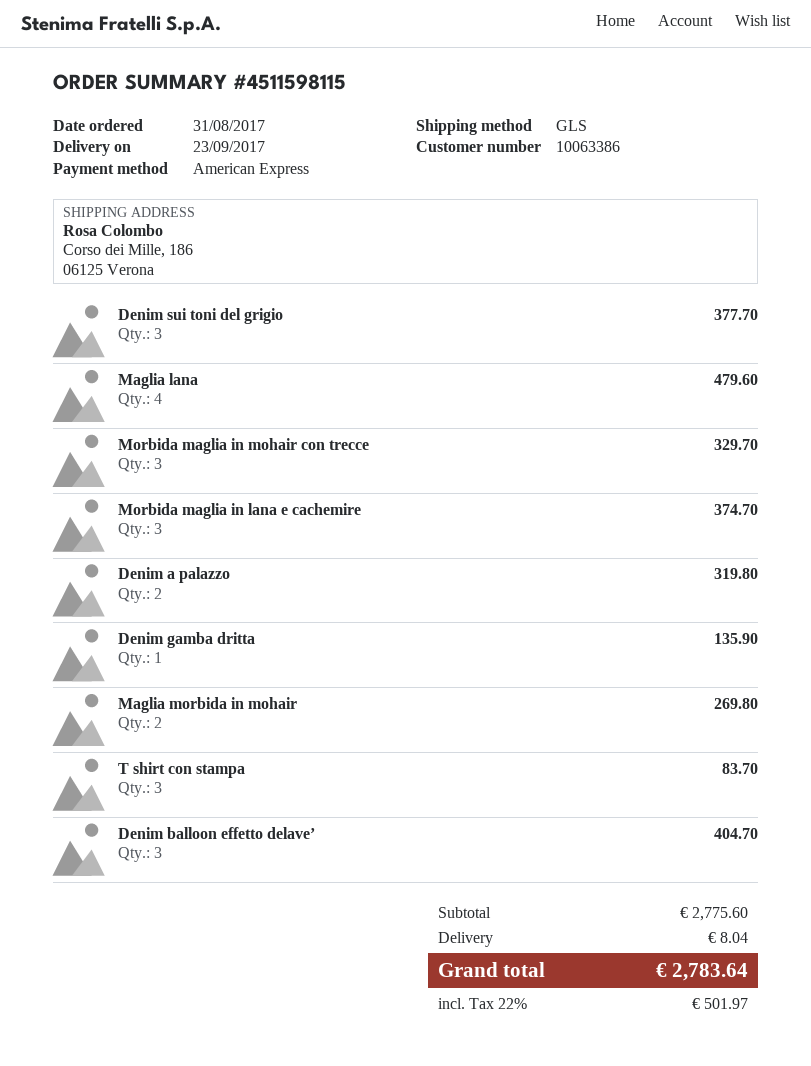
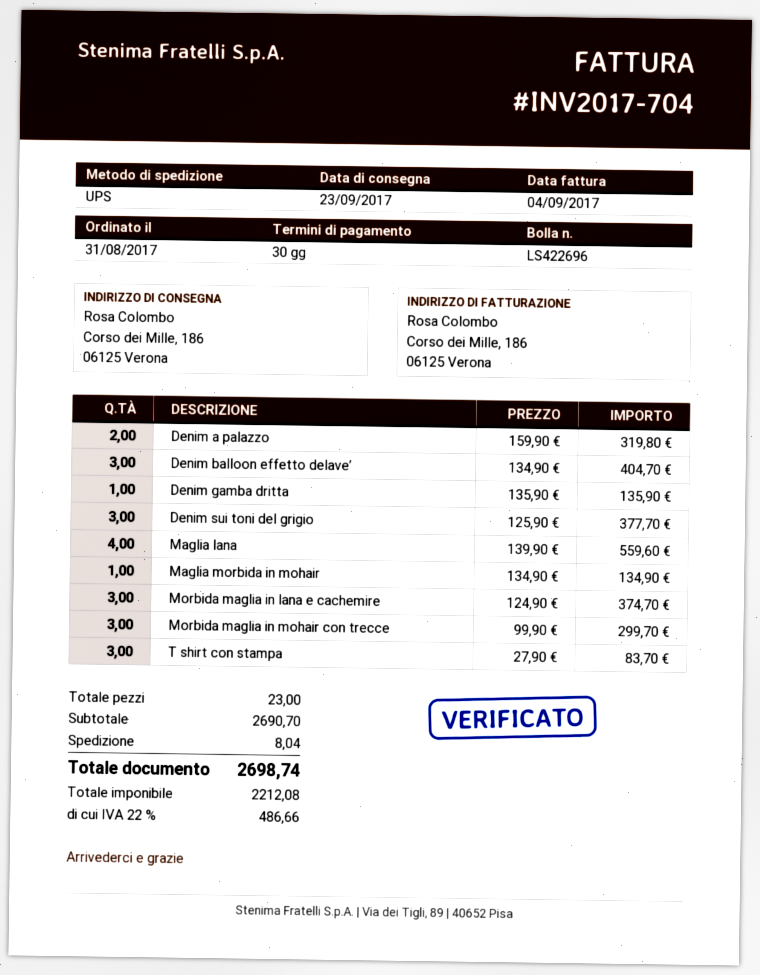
shipping method: GLS -> UPS
Maglia lana: 4 for 479.60 -> 4 for 559.60
Morbida maglia in mohair con trecce: 3 for 329.70 -> 3 for 299.70
Maglia morbida in mohair: 2 for 269.80 -> 1 for 134.90
subtotal: 2775.60 -> 2690.70
tax: 22% = 501.97 -> 22% = 486.66
total: 2783.64 -> 2698.74

